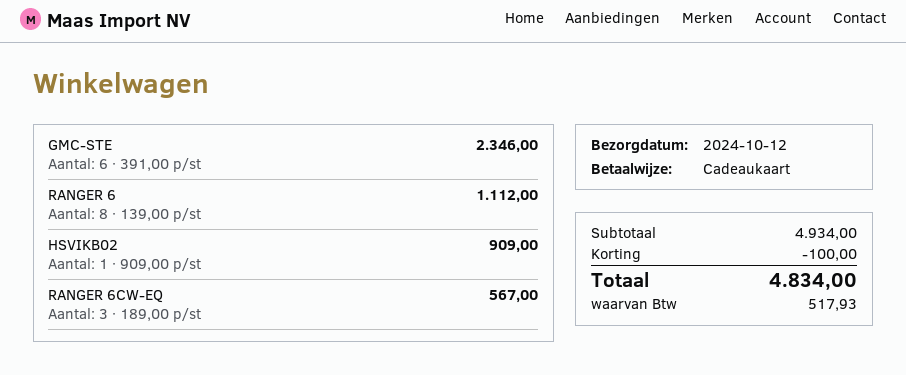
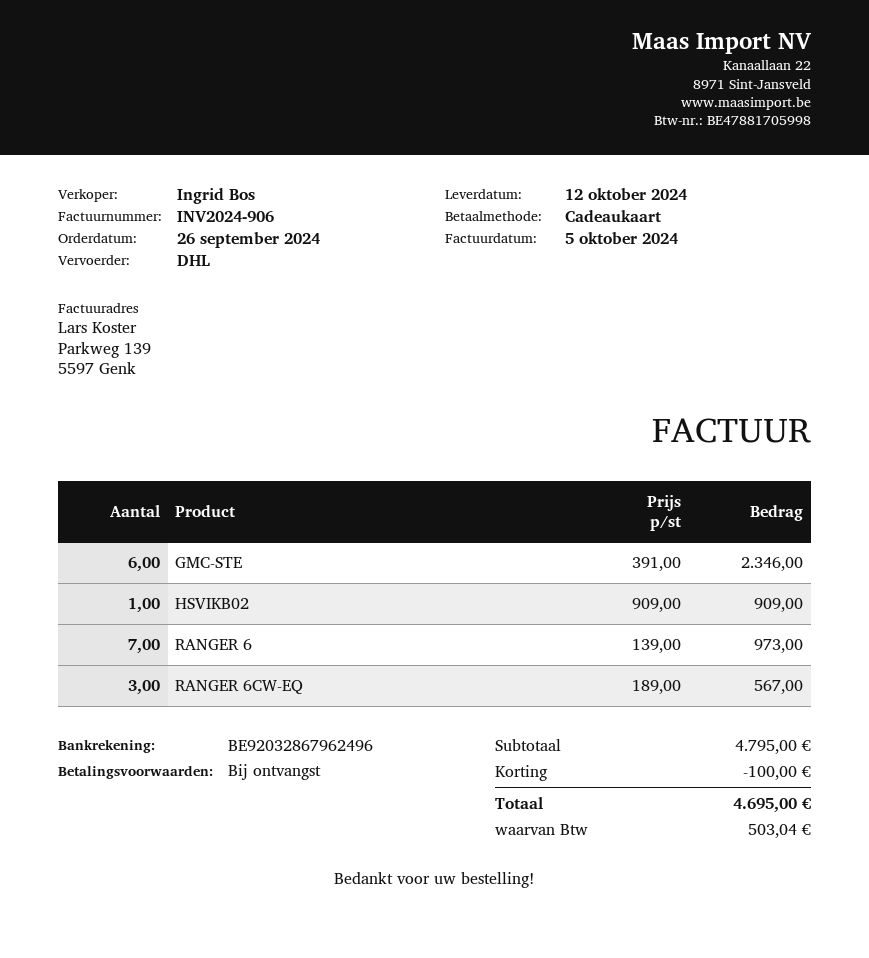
RANGER 6: 8 x 139.00 = 1112.00 -> 7 x 139.00 = 973.00
subtotal: 4934.00 -> 4795.00
tax: 517.93 -> 503.04
total: 4834.00 -> 4695.00

